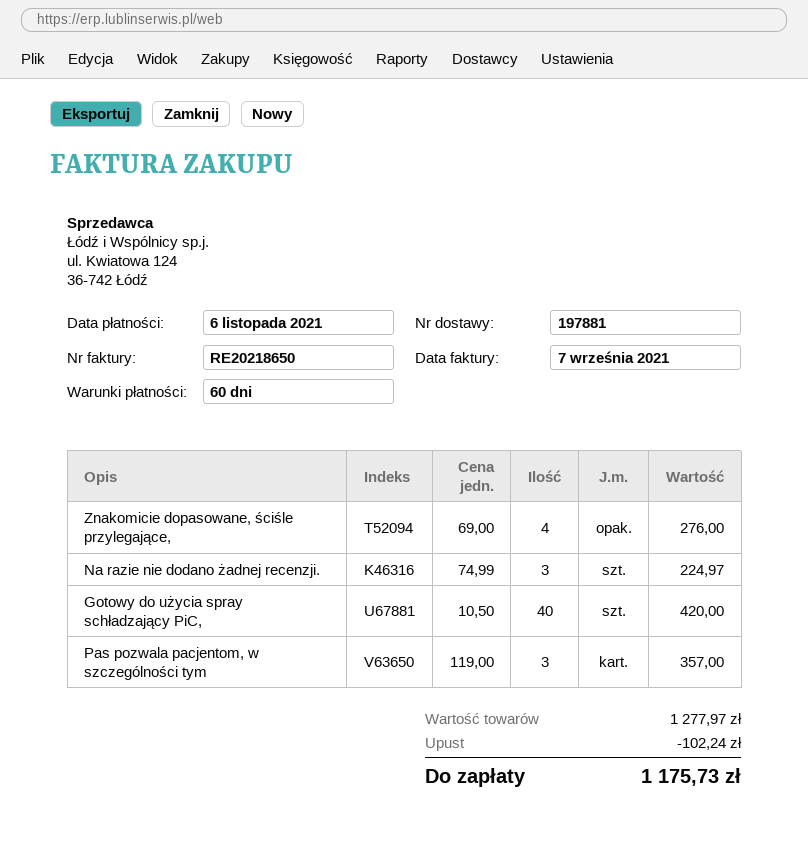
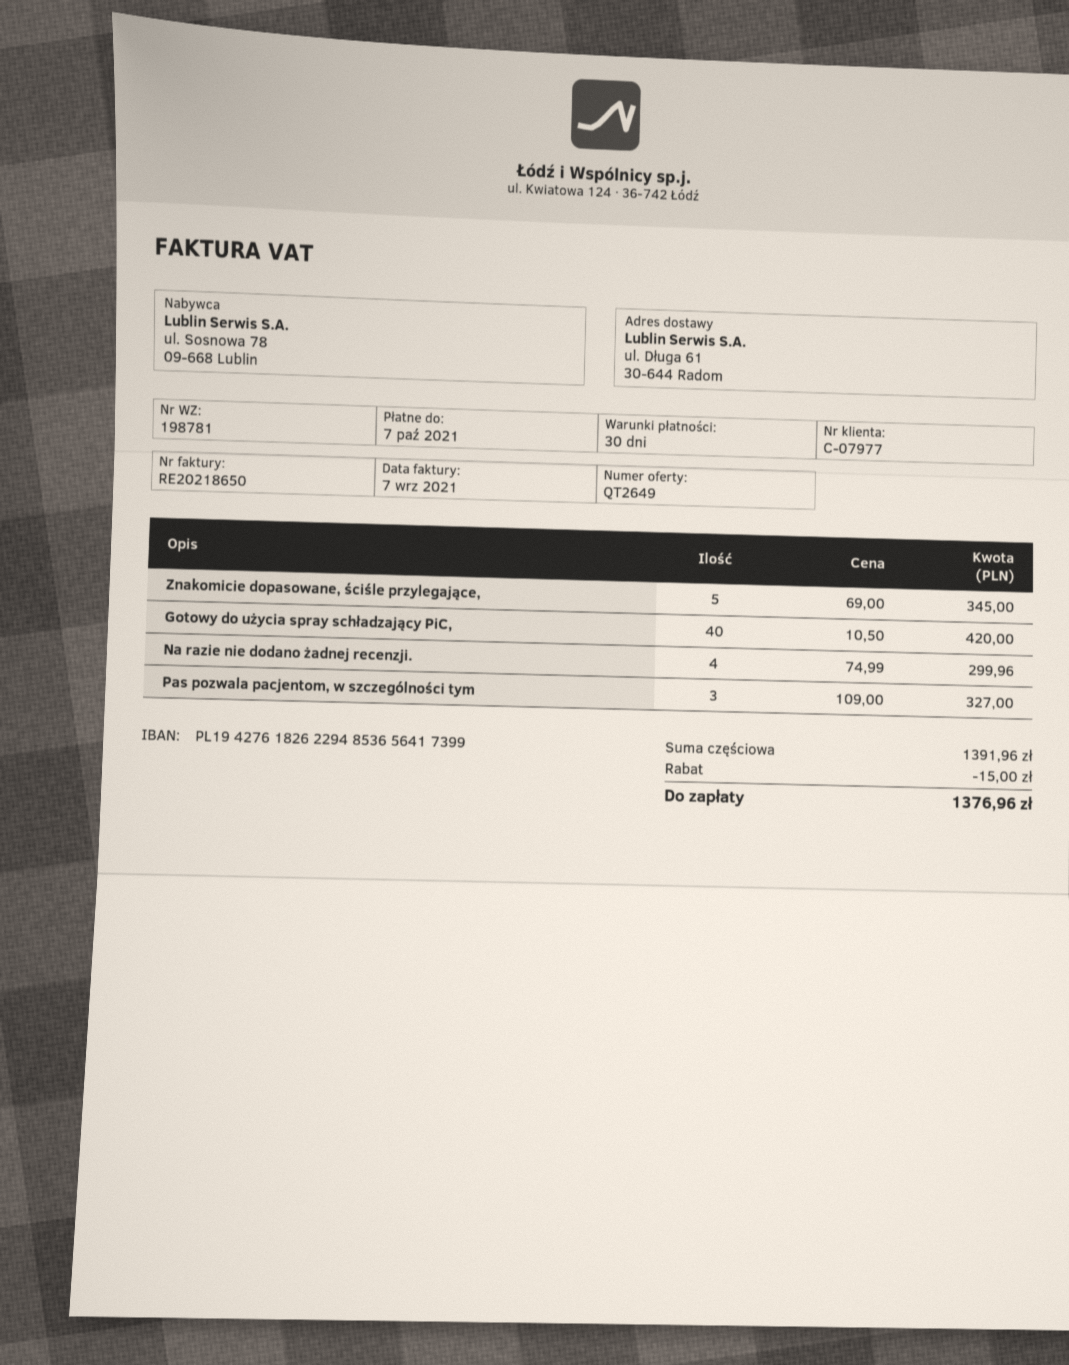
delivery note number: 197881 -> 198781
payment terms: 60 days -> 30 days
due date: 2021-11-06 -> 2021-10-07
Znakomicie dopasowane, ściśle przylegające,: 4 x 69.00 = 276.00 -> 5 x 69.00 = 345.00
Na razie nie dodano żadnej recenzji.: 3 x 74.99 = 224.97 -> 4 x 74.99 = 299.96
Pas pozwala pacjentom, w szczególności tym: 3 x 119.00 = 357.00 -> 3 x 109.00 = 327.00
subtotal: 1277.97 -> 1391.96
discount: 102.24 -> 15.00
total: 1175.73 -> 1376.96

